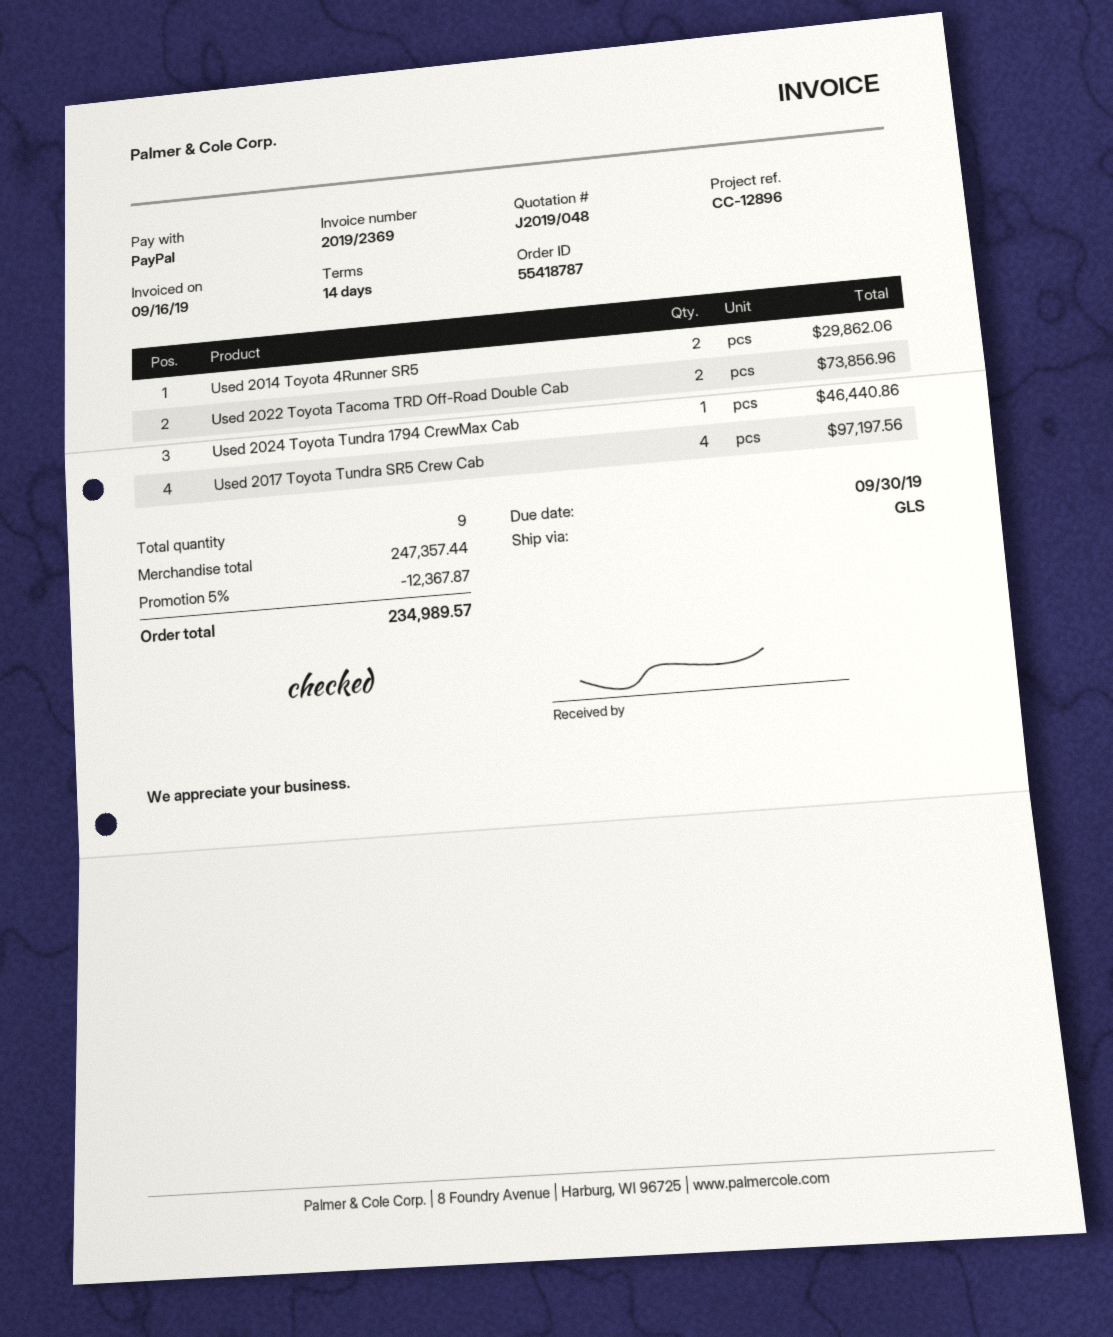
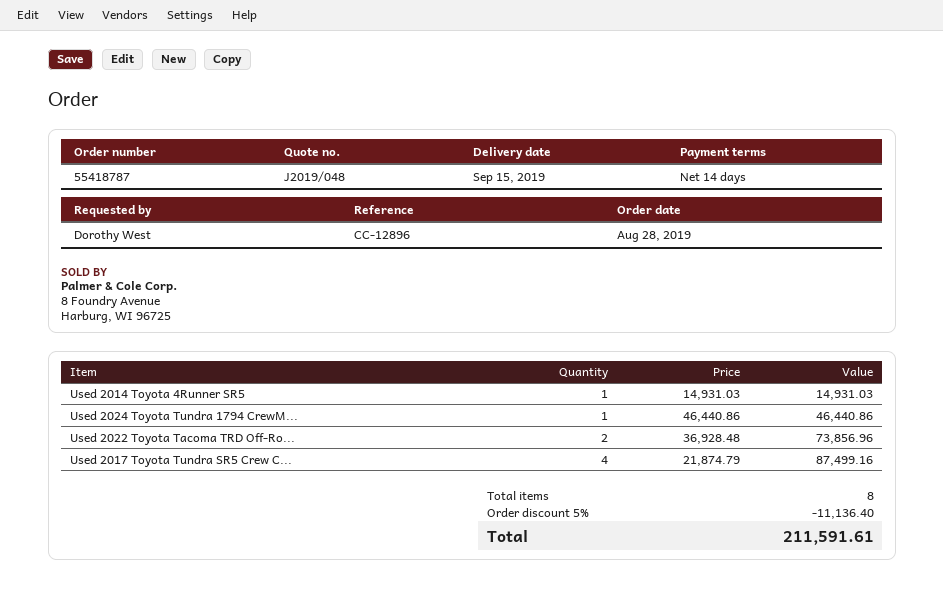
Used 2014 Toyota 4Runner SR5: 2 for 29862.06 -> 1 for 14931.03
Used 2017 Toyota Tundra SR5 Crew Cab: 4 for 97197.56 -> 4 for 87499.16
total quantity: 9 -> 8
discount: 5% = 12367.87 -> 5% = 11136.40
total: 234989.57 -> 211591.61

